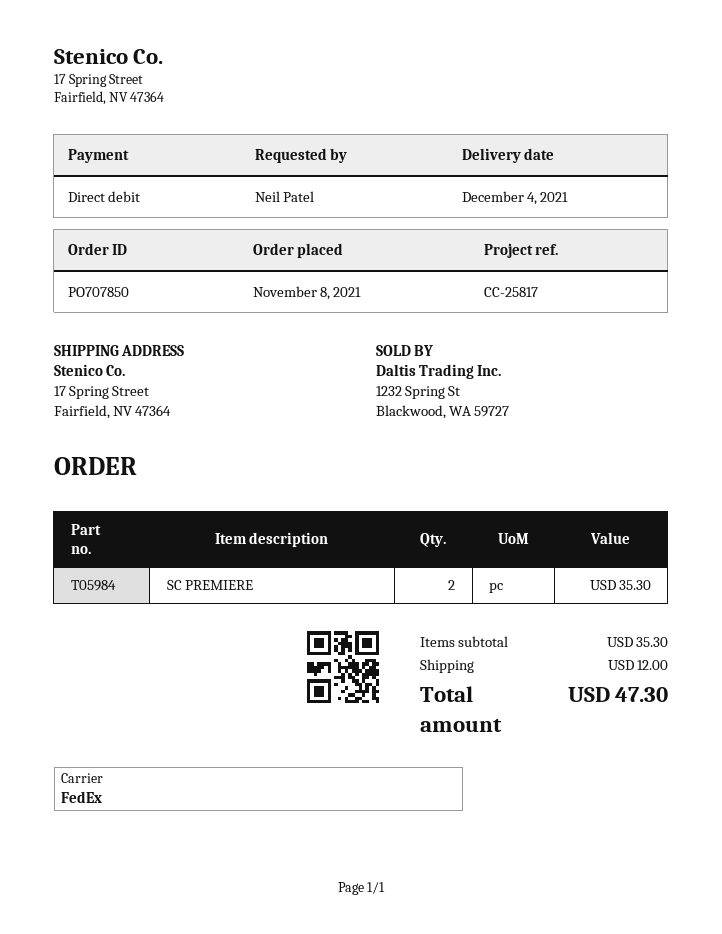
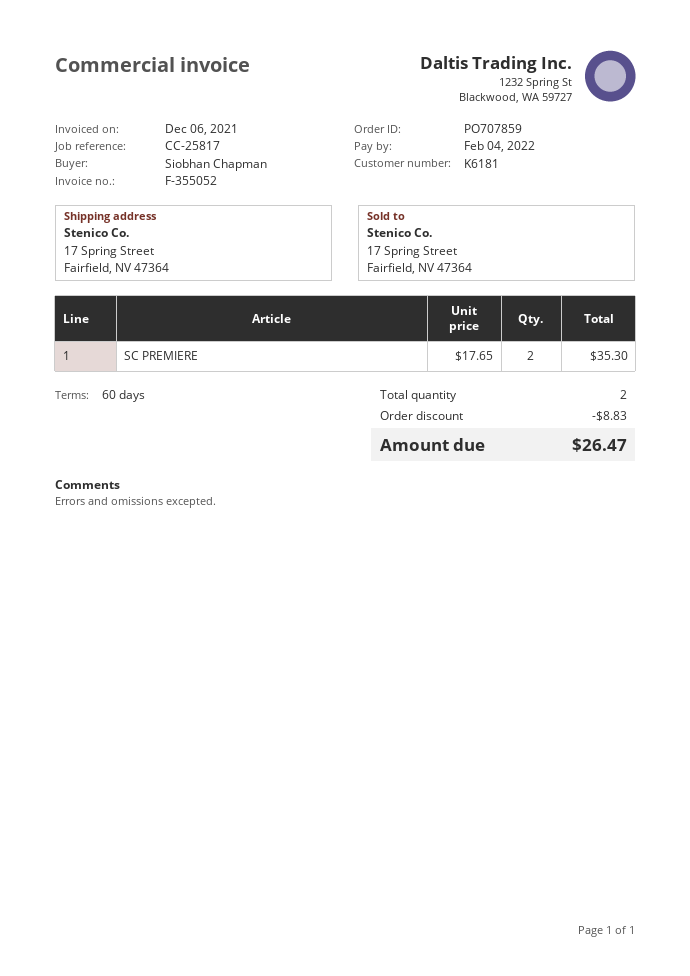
order number: PO707850 -> PO707859
ordered by: Neil Patel -> Siobhan Chapman
discount: none -> 8.83
shipping: 12.00 -> none
total: 47.30 -> 26.47

